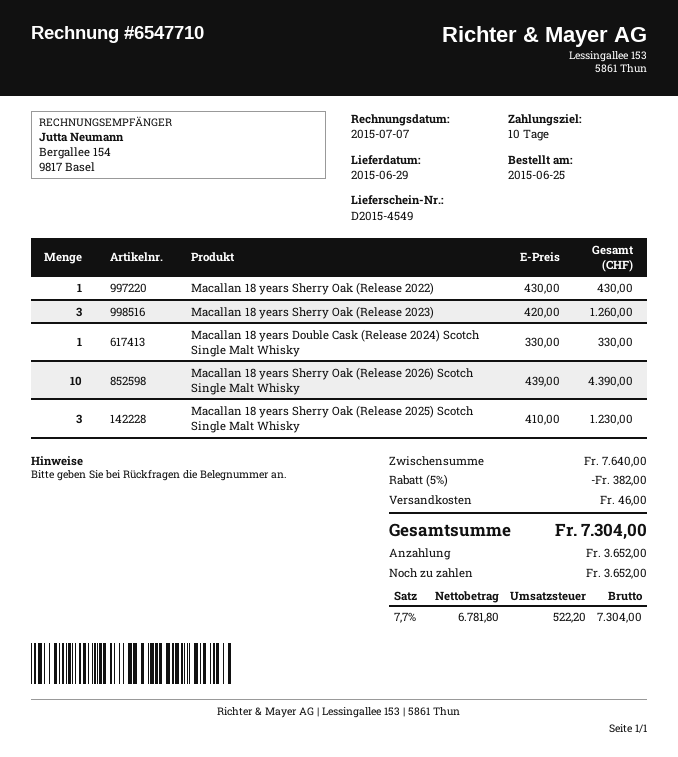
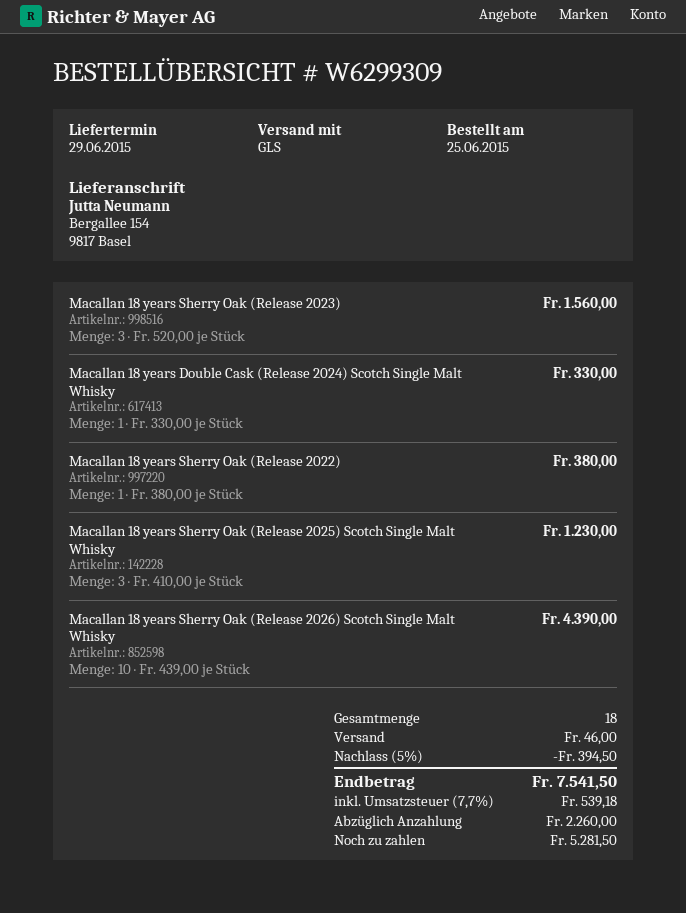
Macallan 18 years Sherry Oak (Release 2022): 1 x 430.00 = 430.00 -> 1 x 380.00 = 380.00
Macallan 18 years Sherry Oak (Release 2023): 3 x 420.00 = 1260.00 -> 3 x 520.00 = 1560.00
discount: 5% = 382.00 -> 5% = 394.50
tax: 7.7% = 522.20 -> 7.7% = 539.18
total: 7304.00 -> 7541.50
deposit: 3652.00 -> 2260.00
balance: 3652.00 -> 5281.50

